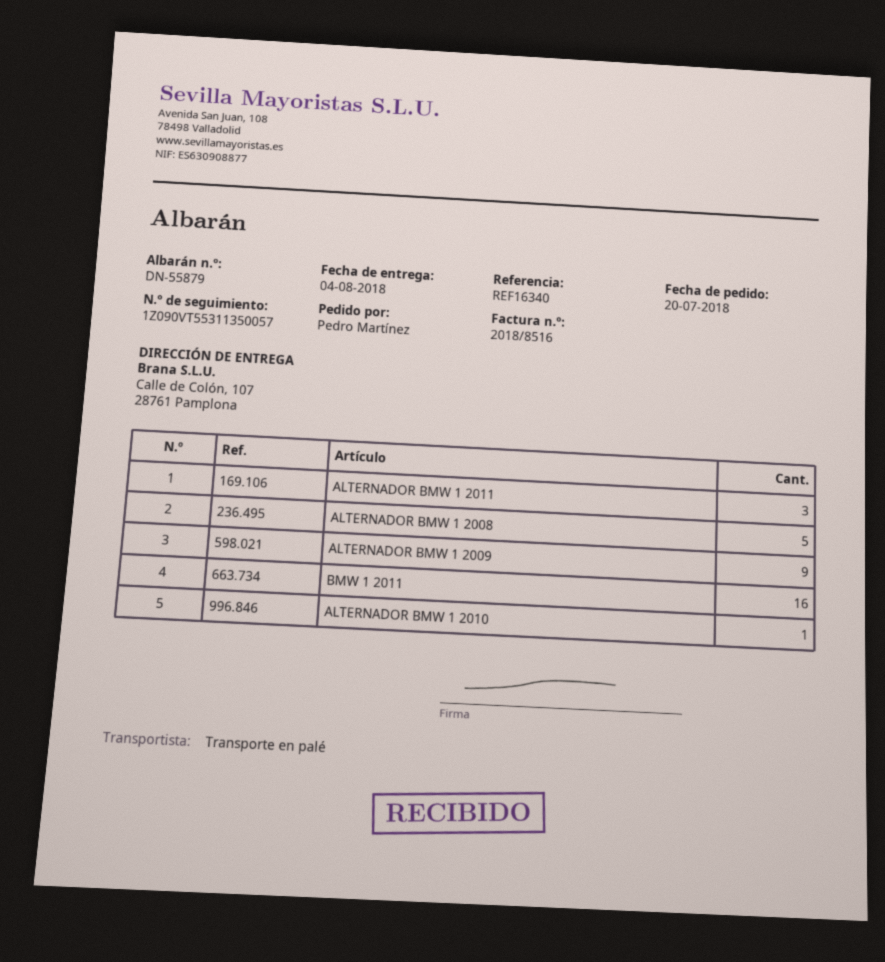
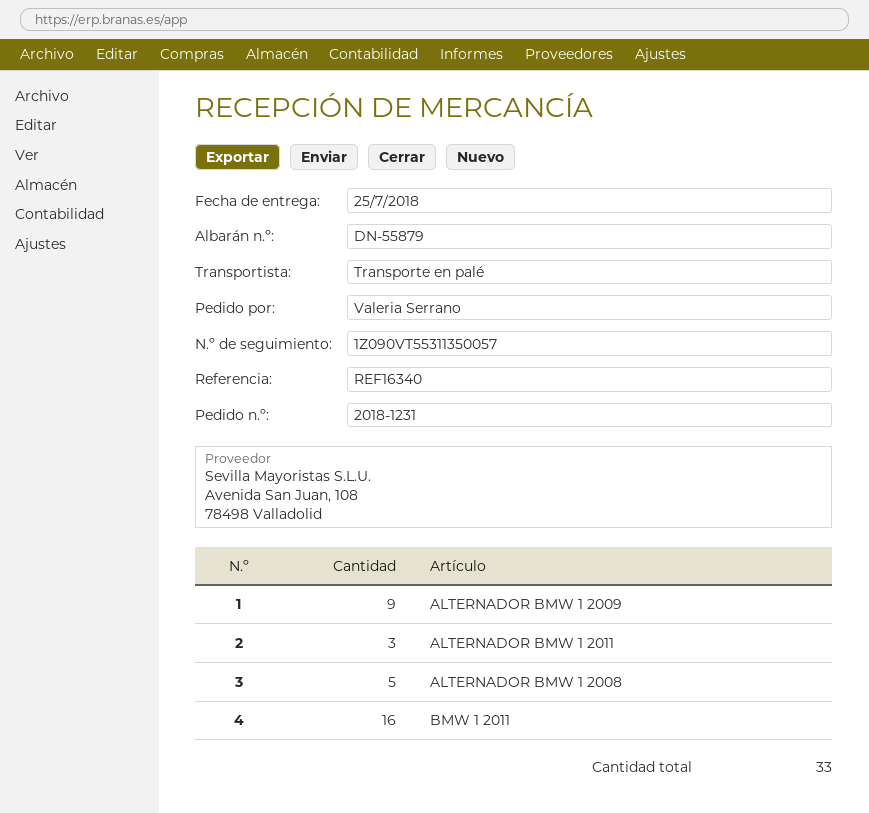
delivery date: 2018-08-04 -> 2018-07-25
ordered by: Pedro Martínez -> Valeria Serrano
ALTERNADOR BMW 1 2010: 1 -> none

